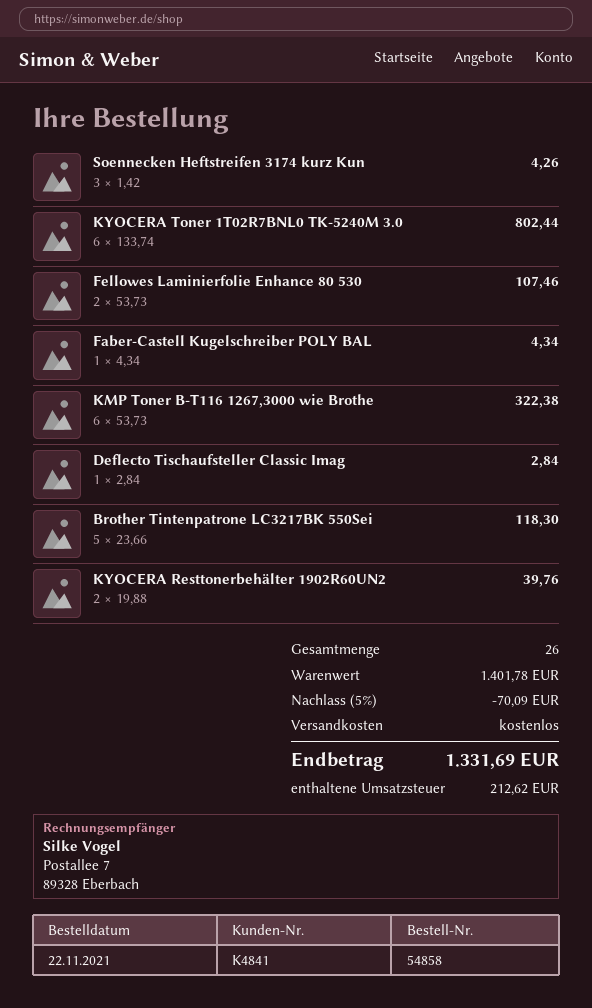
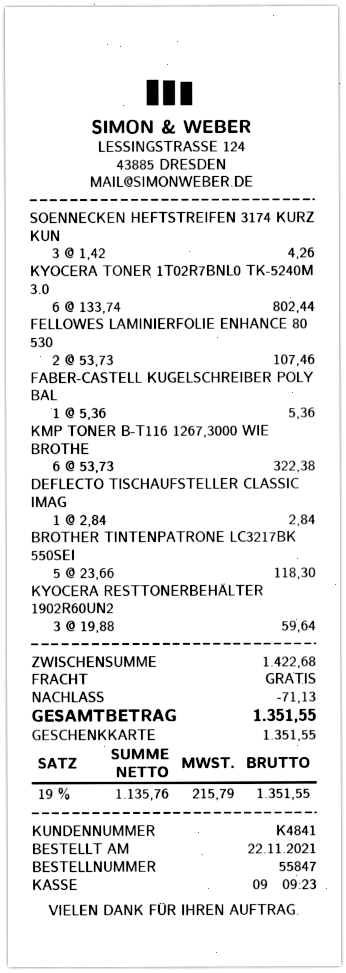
order number: 54858 -> 55847
Faber-Castell Kugelschreiber POLY BAL: 1 x 4.34 = 4.34 -> 1 x 5.36 = 5.36
KYOCERA Resttonerbehälter 1902R60UN2: 2 x 19.88 = 39.76 -> 3 x 19.88 = 59.64
subtotal: 1401.78 -> 1422.68
discount: 70.09 -> 71.13
tax: 212.62 -> 215.79
total: 1331.69 -> 1351.55

